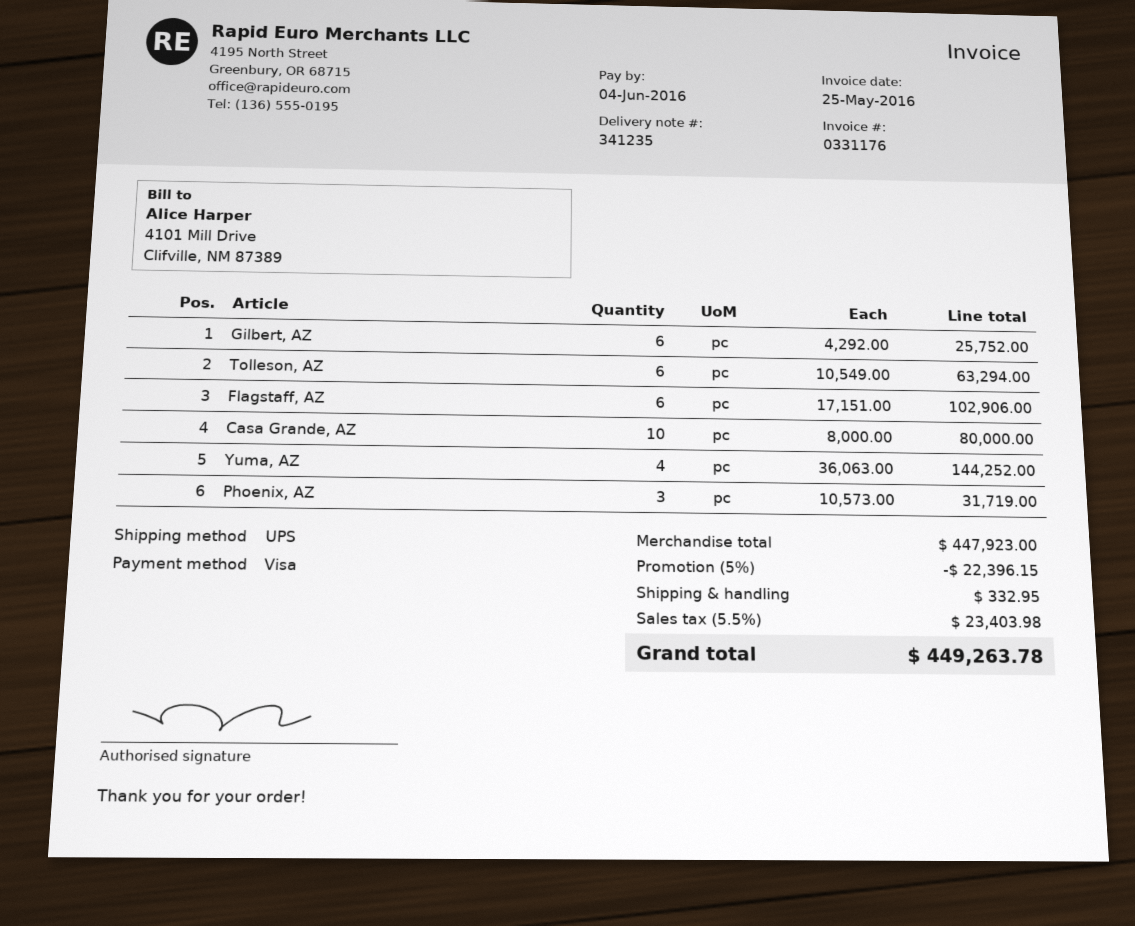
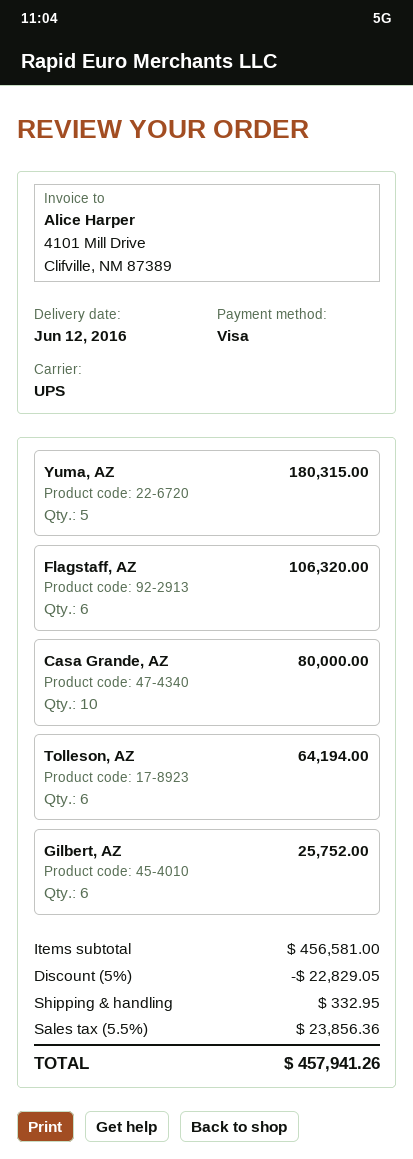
Tolleson, AZ: 6 for 63294.00 -> 6 for 64194.00
Flagstaff, AZ: 6 for 102906.00 -> 6 for 106320.00
Yuma, AZ: 4 for 144252.00 -> 5 for 180315.00
Phoenix, AZ: 3 for 31719.00 -> none
subtotal: 447923.00 -> 456581.00
discount: 5% = 22396.15 -> 5% = 22829.05
tax: 5.5% = 23403.98 -> 5.5% = 23856.36
total: 449263.78 -> 457941.26

